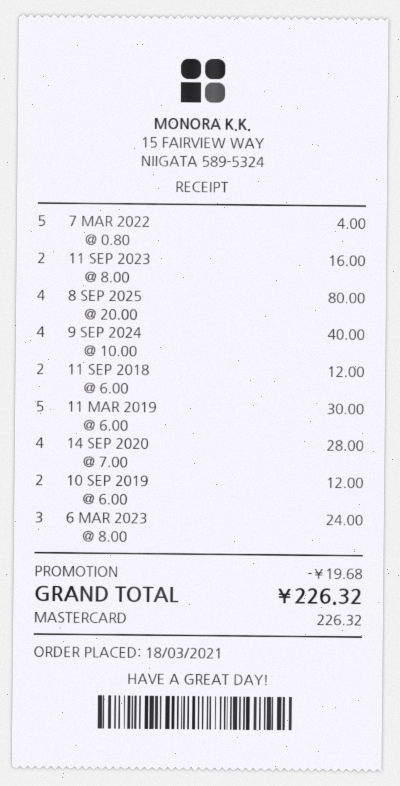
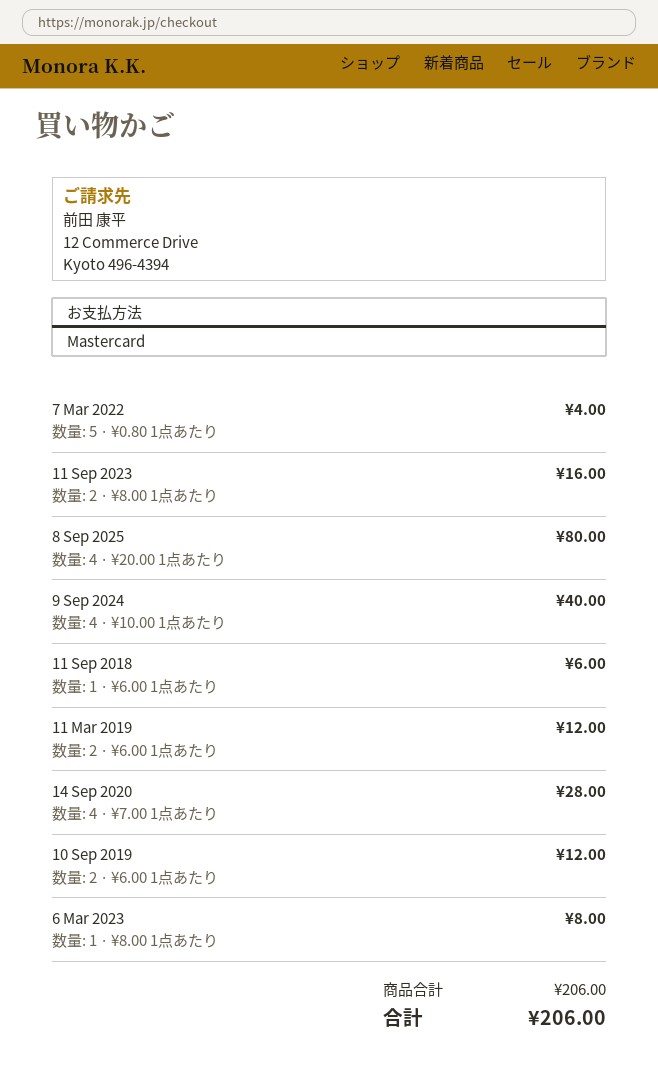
11 SEP 2018: 2 x 6.00 = 12.00 -> 1 x 6.00 = 6.00
11 MAR 2019: 5 x 6.00 = 30.00 -> 2 x 6.00 = 12.00
6 MAR 2023: 3 x 8.00 = 24.00 -> 1 x 8.00 = 8.00
discount: 19.68 -> none
total: 226.32 -> 206.00

